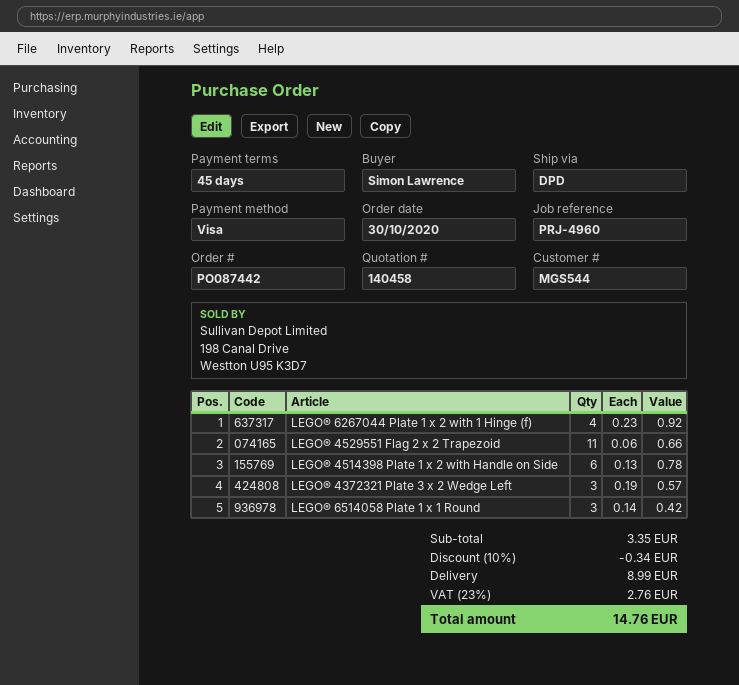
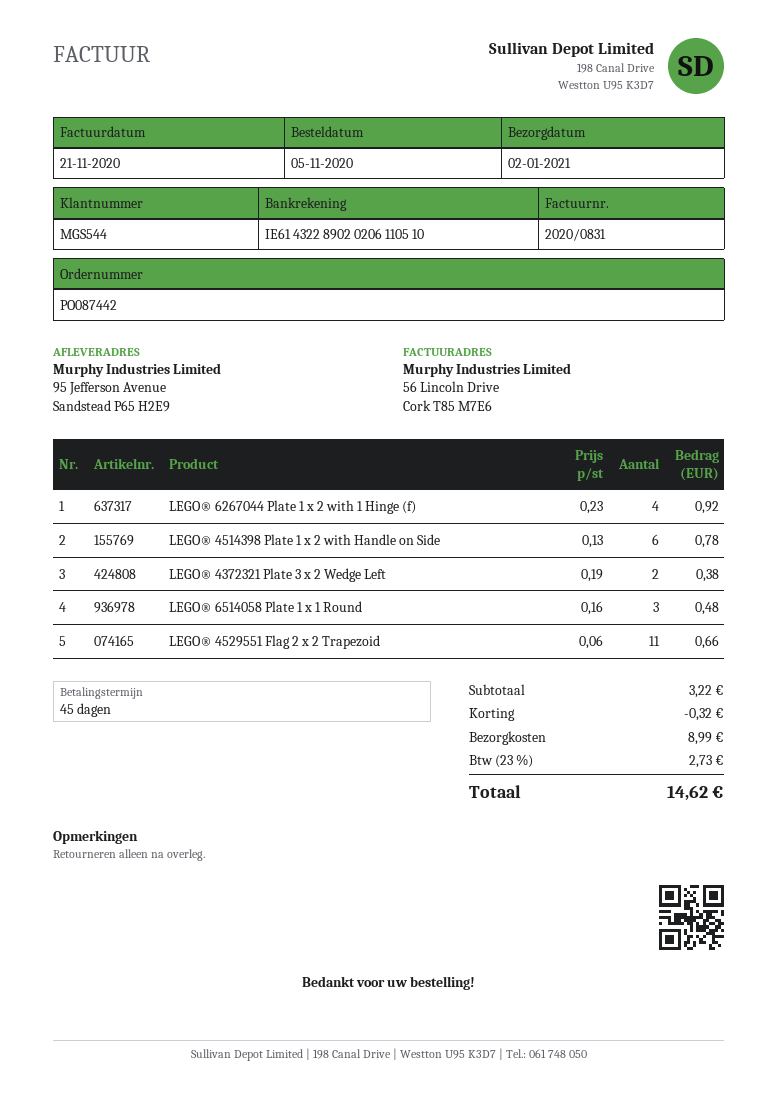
order date: 2020-10-30 -> 2020-11-05
LEGO® 4372321 Plate 3 x 2 Wedge Left: 3 x 0.19 = 0.57 -> 2 x 0.19 = 0.38
LEGO® 6514058 Plate 1 x 1 Round: 3 x 0.14 = 0.42 -> 3 x 0.16 = 0.48
subtotal: 3.35 -> 3.22
discount: 0.34 -> 0.32
tax: 23% = 2.76 -> 23% = 2.73
total: 14.76 -> 14.62

